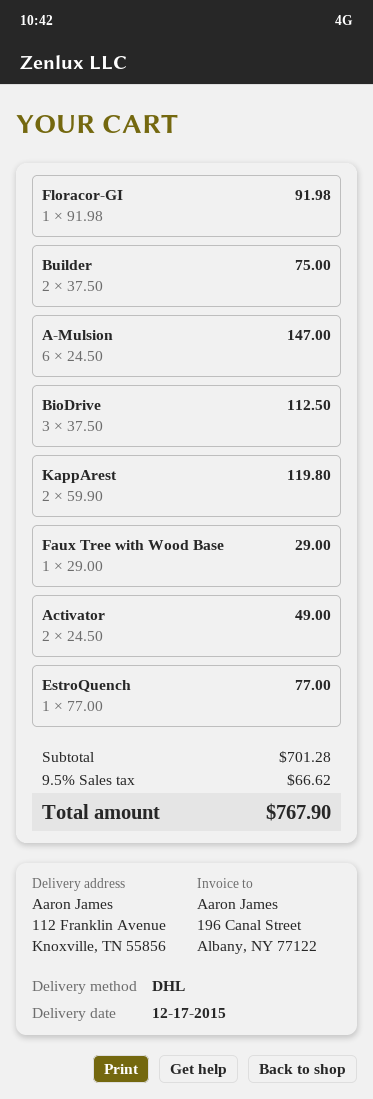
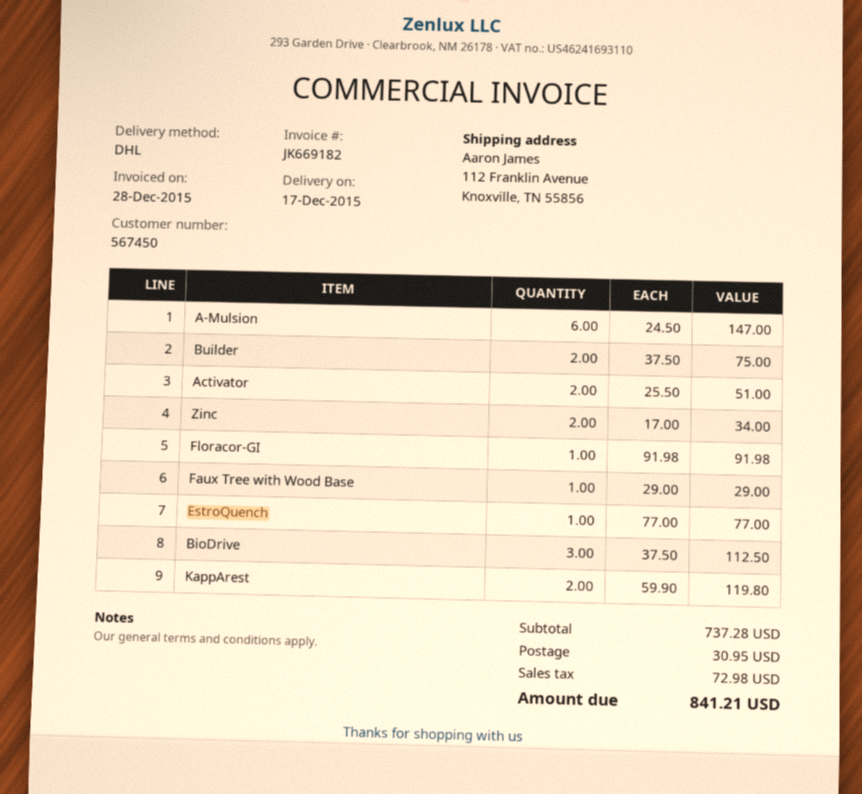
Activator: 2 x 24.50 = 49.00 -> 2 x 25.50 = 51.00
Zinc: none -> 2 x 17.00 = 34.00
subtotal: 701.28 -> 737.28
shipping: none -> 30.95
tax: 66.62 -> 72.98
total: 767.90 -> 841.21

